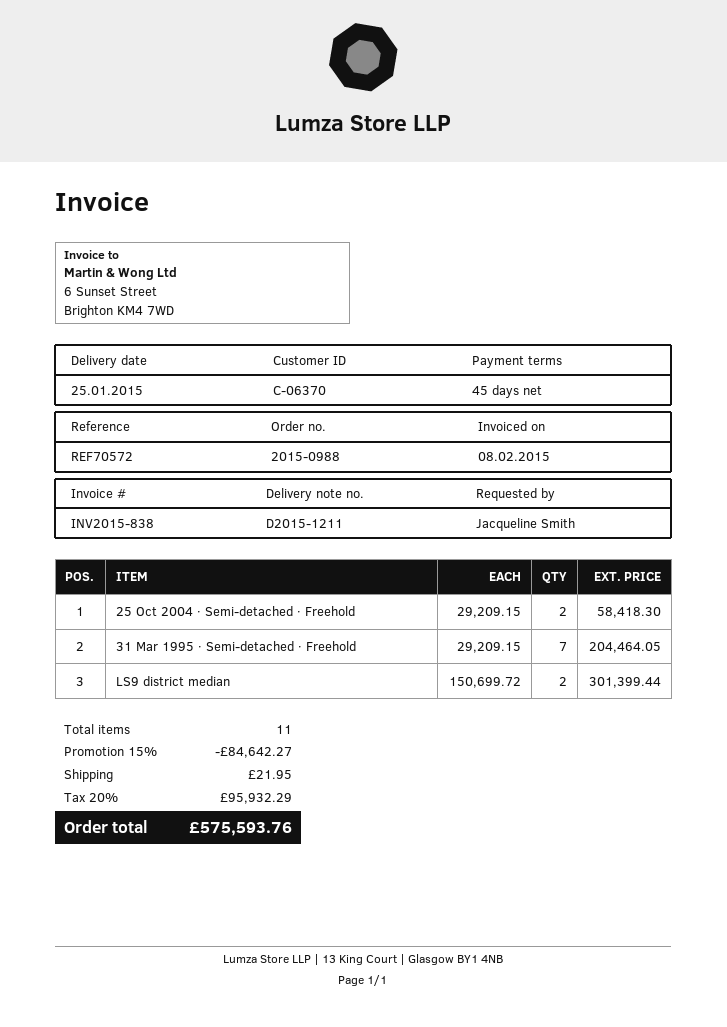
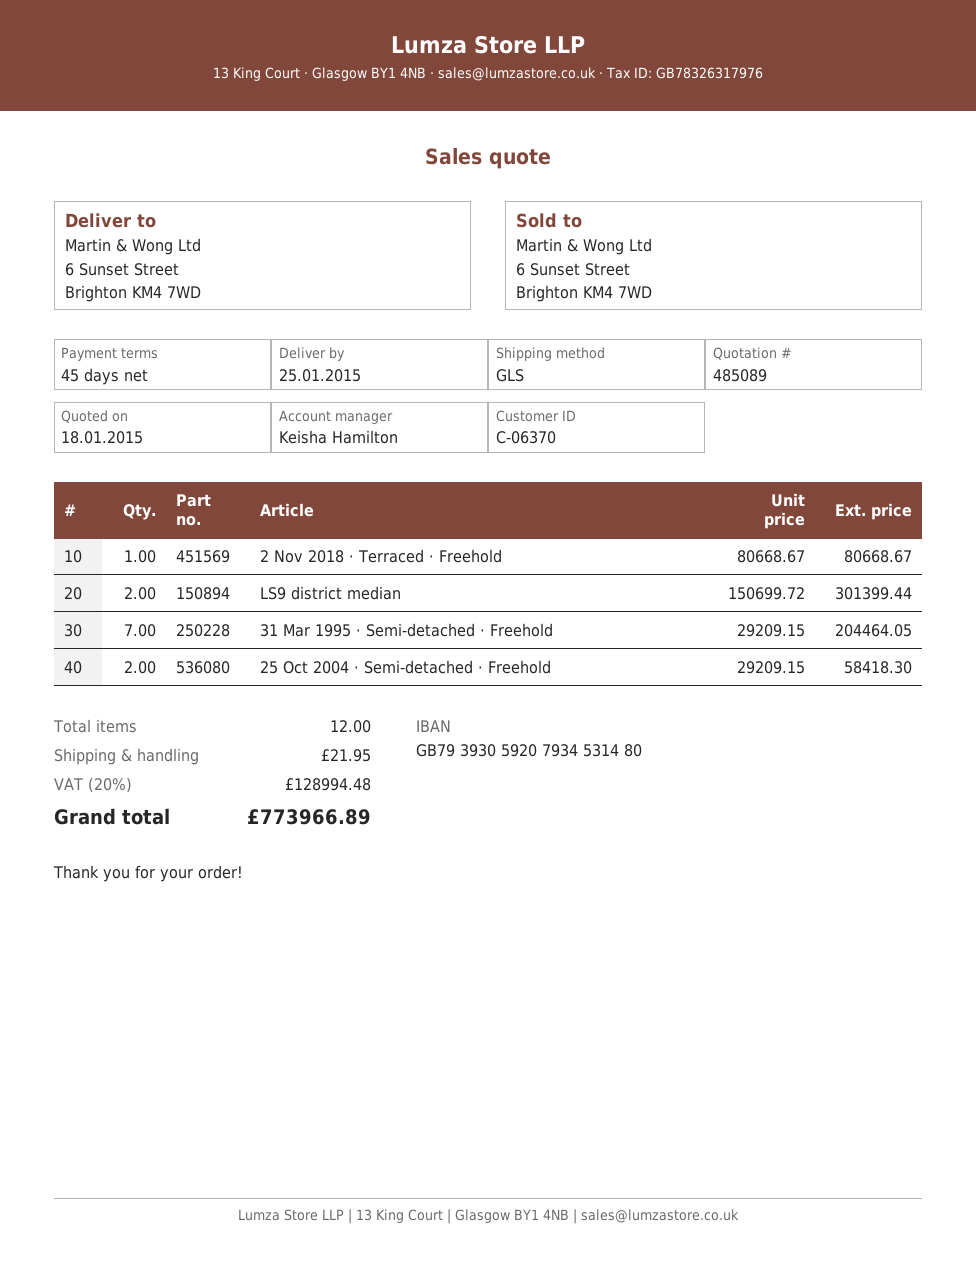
2 Nov 2018 · Terraced · Freehold: none -> 1 x 80668.67 = 80668.67
total quantity: 11 -> 12
discount: 15% = 84642.27 -> none
tax: 20% = 95932.29 -> 20% = 128994.48
total: 575593.76 -> 773966.89

